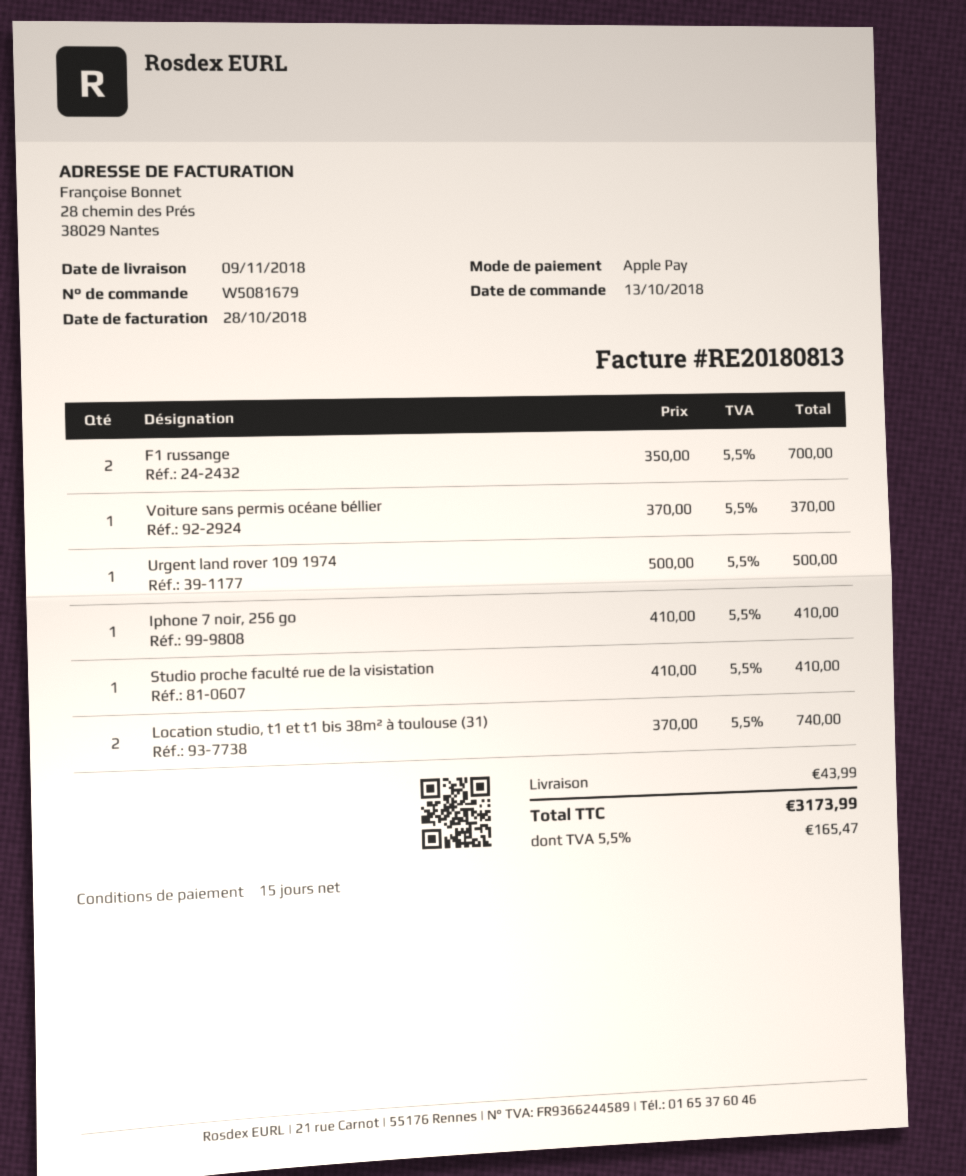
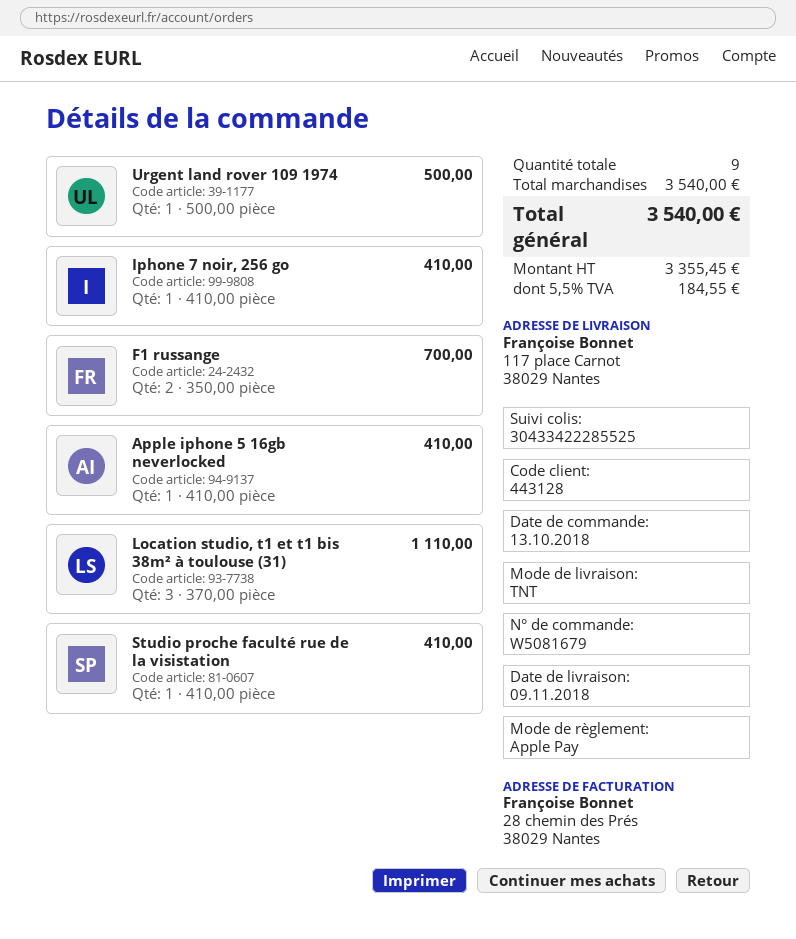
Voiture sans permis océane béllier: 1 x 370.00 = 370.00 -> none
Location studio, t1 et t1 bis 38m² à toulouse (31): 2 x 370.00 = 740.00 -> 3 x 370.00 = 1110.00
Apple iphone 5 16gb neverlocked: none -> 1 x 410.00 = 410.00
shipping: 43.99 -> none
tax: 5.5% = 165.47 -> 5.5% = 184.55
total: 3173.99 -> 3540.00

